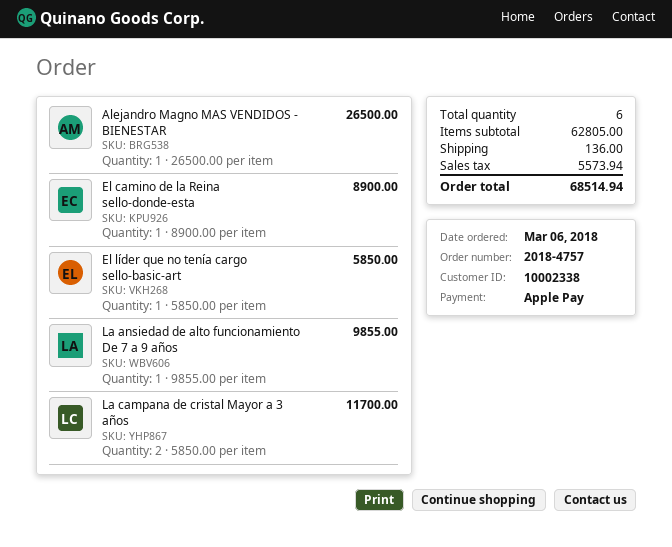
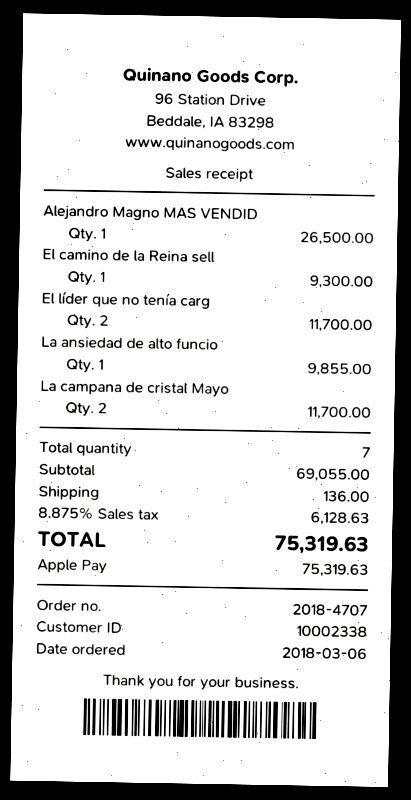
order number: 2018-4757 -> 2018-4707
El camino de la Reina sello-donde-esta: 1 for 8900.00 -> 1 for 9300.00
El líder que no tenía cargo sello-basic-art: 1 for 5850.00 -> 2 for 11700.00
total quantity: 6 -> 7
subtotal: 62805.00 -> 69055.00
tax: 5573.94 -> 6128.63
total: 68514.94 -> 75319.63

